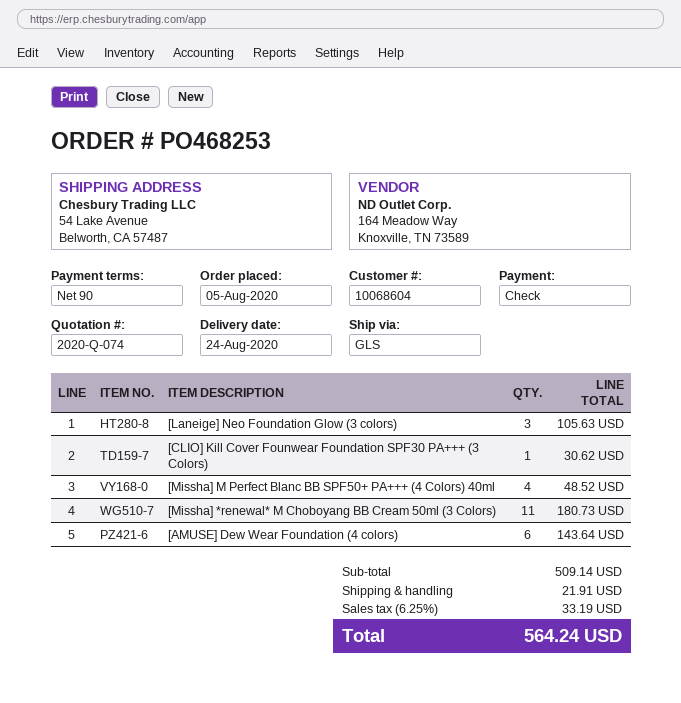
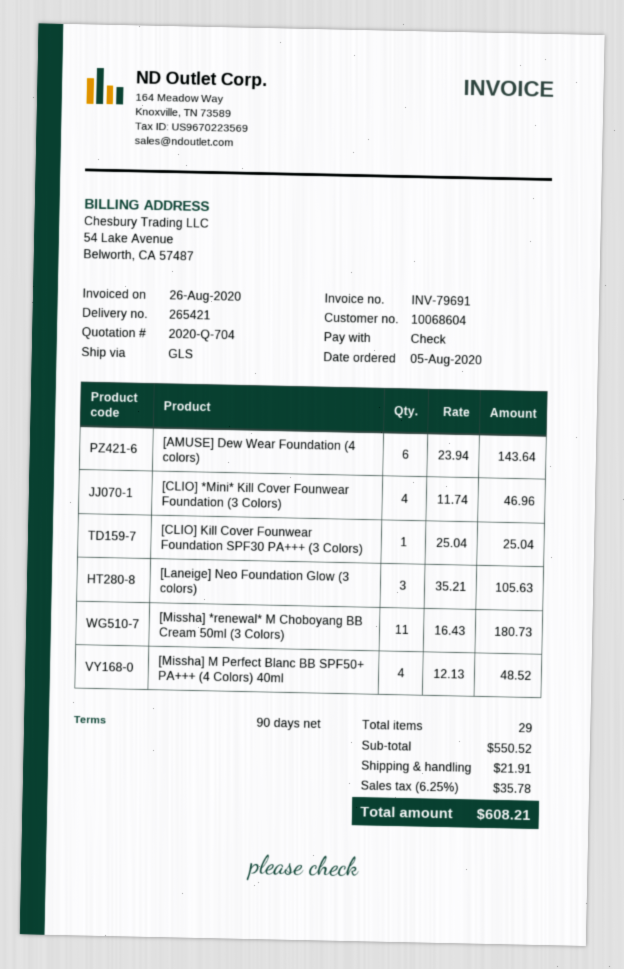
quote number: 2020-Q-074 -> 2020-Q-704
[CLIO] Kill Cover Founwear Foundation SPF30 PA+++ (3 Colors): 1 for 30.62 -> 1 for 25.04
[CLIO] *Mini* Kill Cover Founwear Foundation (3 Colors): none -> 4 for 46.96
subtotal: 509.14 -> 550.52
tax: 6.25% = 33.19 -> 6.25% = 35.78
total: 564.24 -> 608.21

